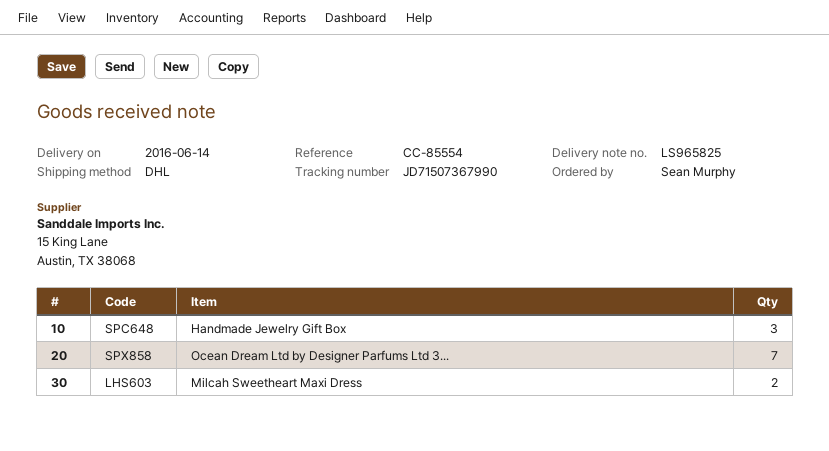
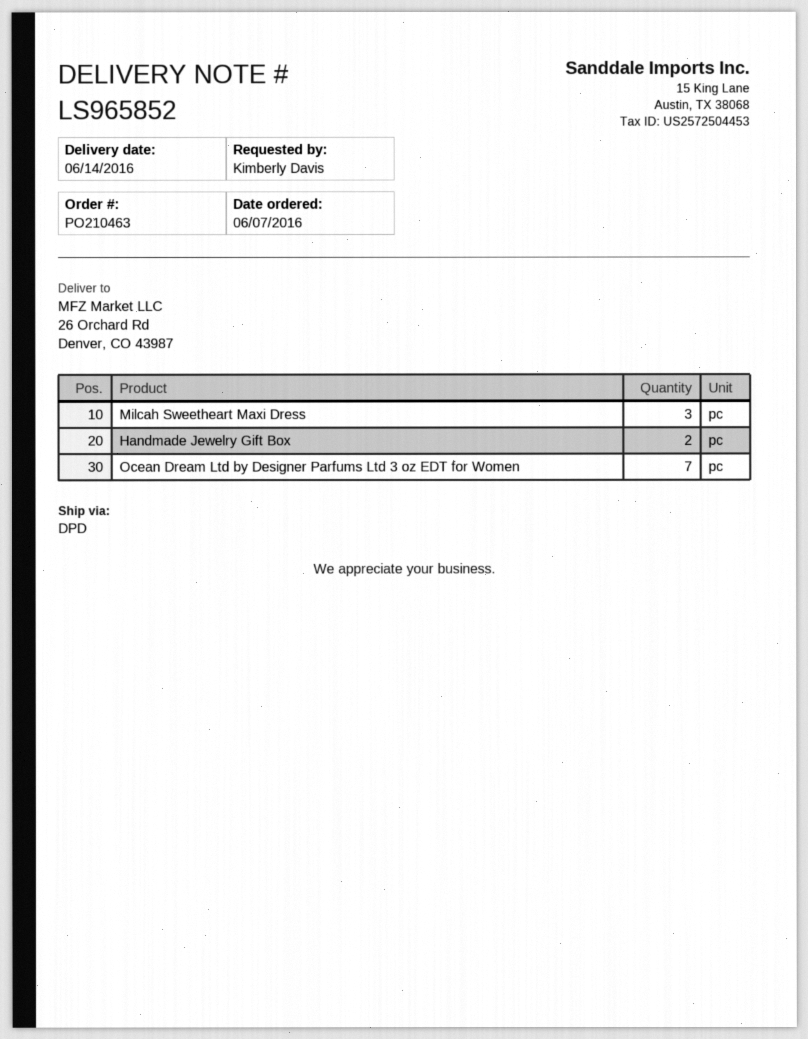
delivery note number: LS965825 -> LS965852
ordered by: Sean Murphy -> Kimberly Davis
shipping method: DHL -> DPD
Handmade Jewelry Gift Box: 3 -> 2
Milcah Sweetheart Maxi Dress: 2 -> 3

